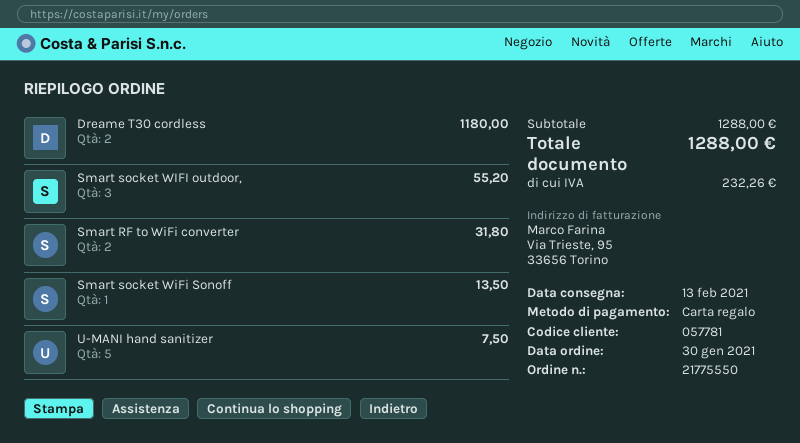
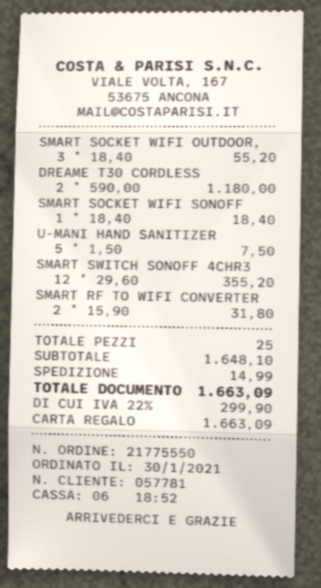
Smart socket WiFi Sonoff: 1 for 13.50 -> 1 for 18.40
SMART SWITCH SONOFF 4CHR3: none -> 12 for 355.20
subtotal: 1288.00 -> 1648.10
shipping: none -> 14.99
tax: 232.26 -> 299.90
total: 1288.00 -> 1663.09

